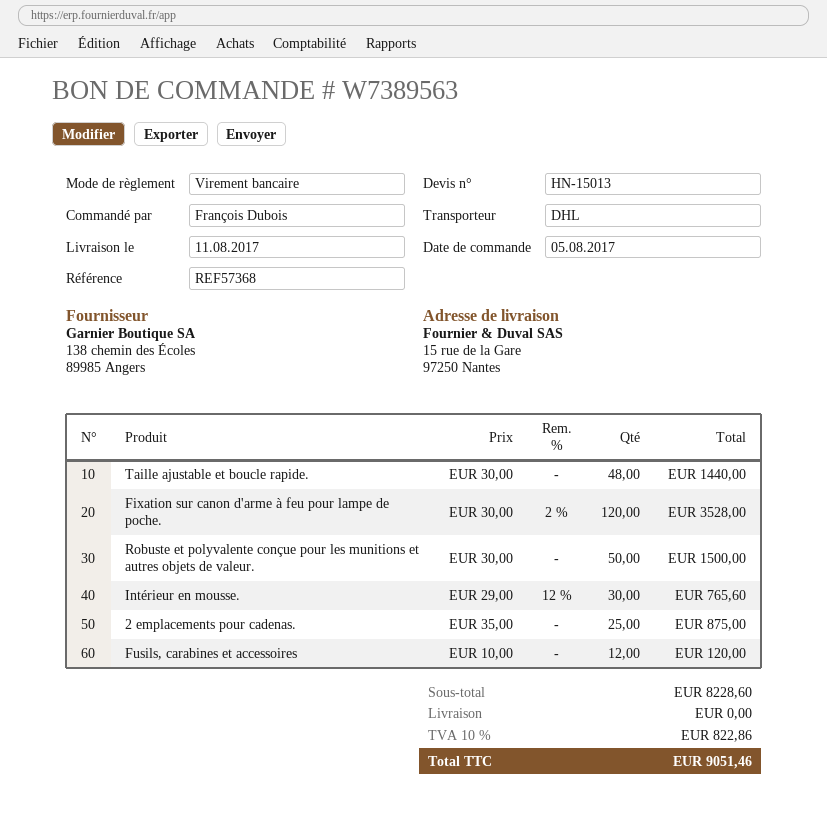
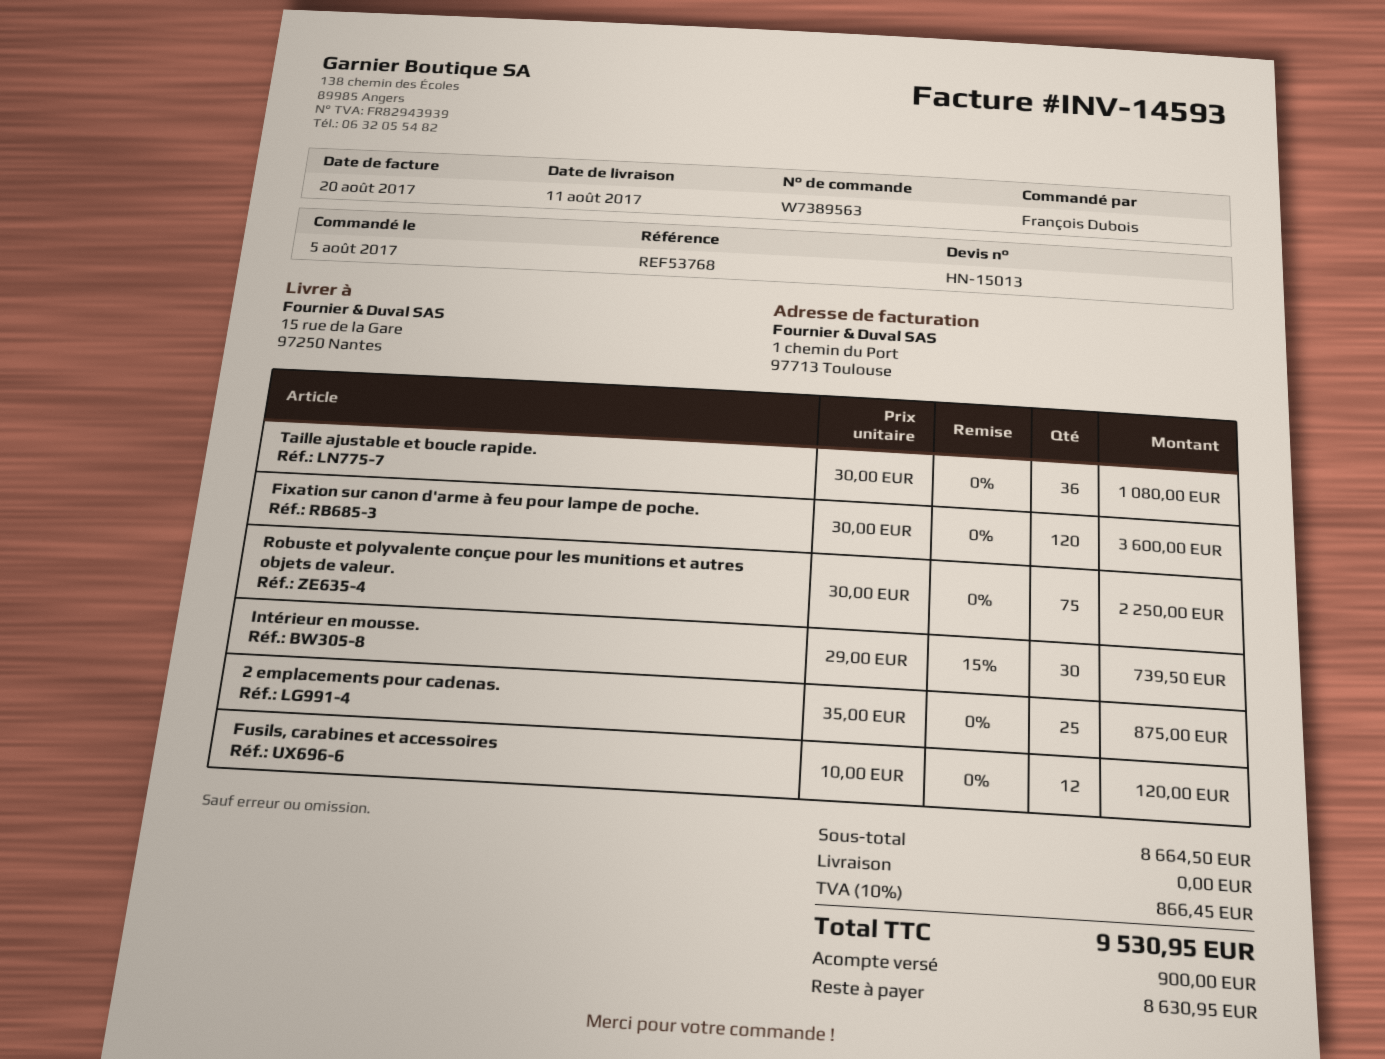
reference: REF57368 -> REF53768
Taille ajustable et boucle rapide.: 48 x 30.00 = 1440.00 -> 36 x 30.00 = 1080.00
Fixation sur canon d'arme à feu pour lampe de poche.: 120 x 30.00 - 2% = 3528.00 -> 120 x 30.00 = 3600.00
Robuste et polyvalente conçue pour les munitions et autres objets de valeur.: 50 x 30.00 = 1500.00 -> 75 x 30.00 = 2250.00
Intérieur en mousse.: 30 x 29.00 - 12% = 765.60 -> 30 x 29.00 - 15% = 739.50
subtotal: 8228.60 -> 8664.50
tax: 10% = 822.86 -> 10% = 866.45
total: 9051.46 -> 9530.95

